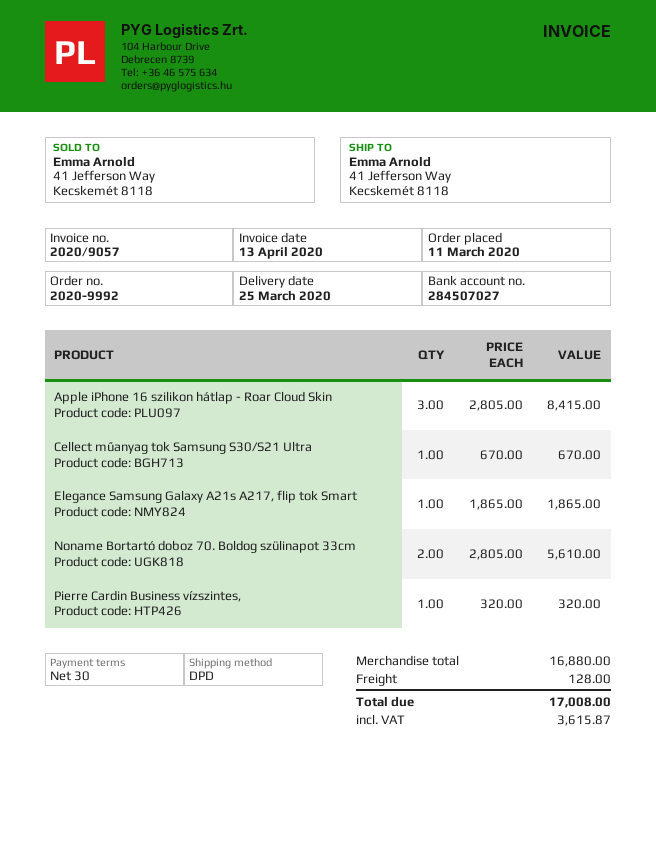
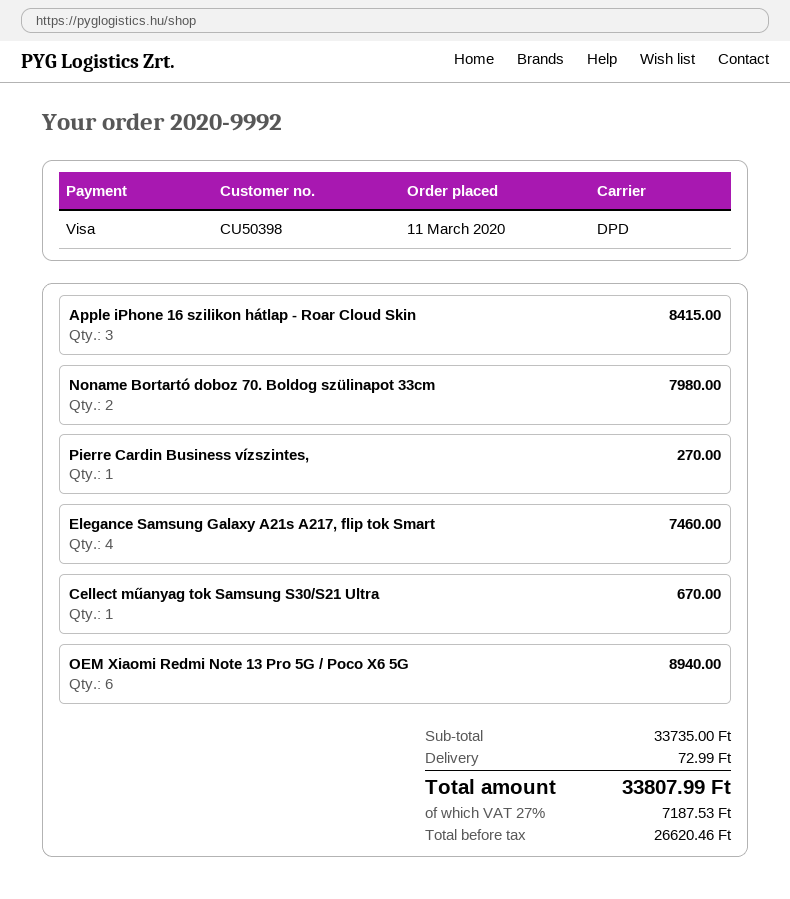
Elegance Samsung Galaxy A21s A217, flip tok Smart: 1 for 1865.00 -> 4 for 7460.00
Noname Bortartó doboz 70. Boldog szülinapot 33cm: 2 for 5610.00 -> 2 for 7980.00
Pierre Cardin Business vízszintes,: 1 for 320.00 -> 1 for 270.00
OEM Xiaomi Redmi Note 13 Pro 5G / Poco X6 5G: none -> 6 for 8940.00
subtotal: 16880.00 -> 33735.00
shipping: 128.00 -> 72.99
tax: 3615.87 -> 7187.53
total: 17008.00 -> 33807.99

